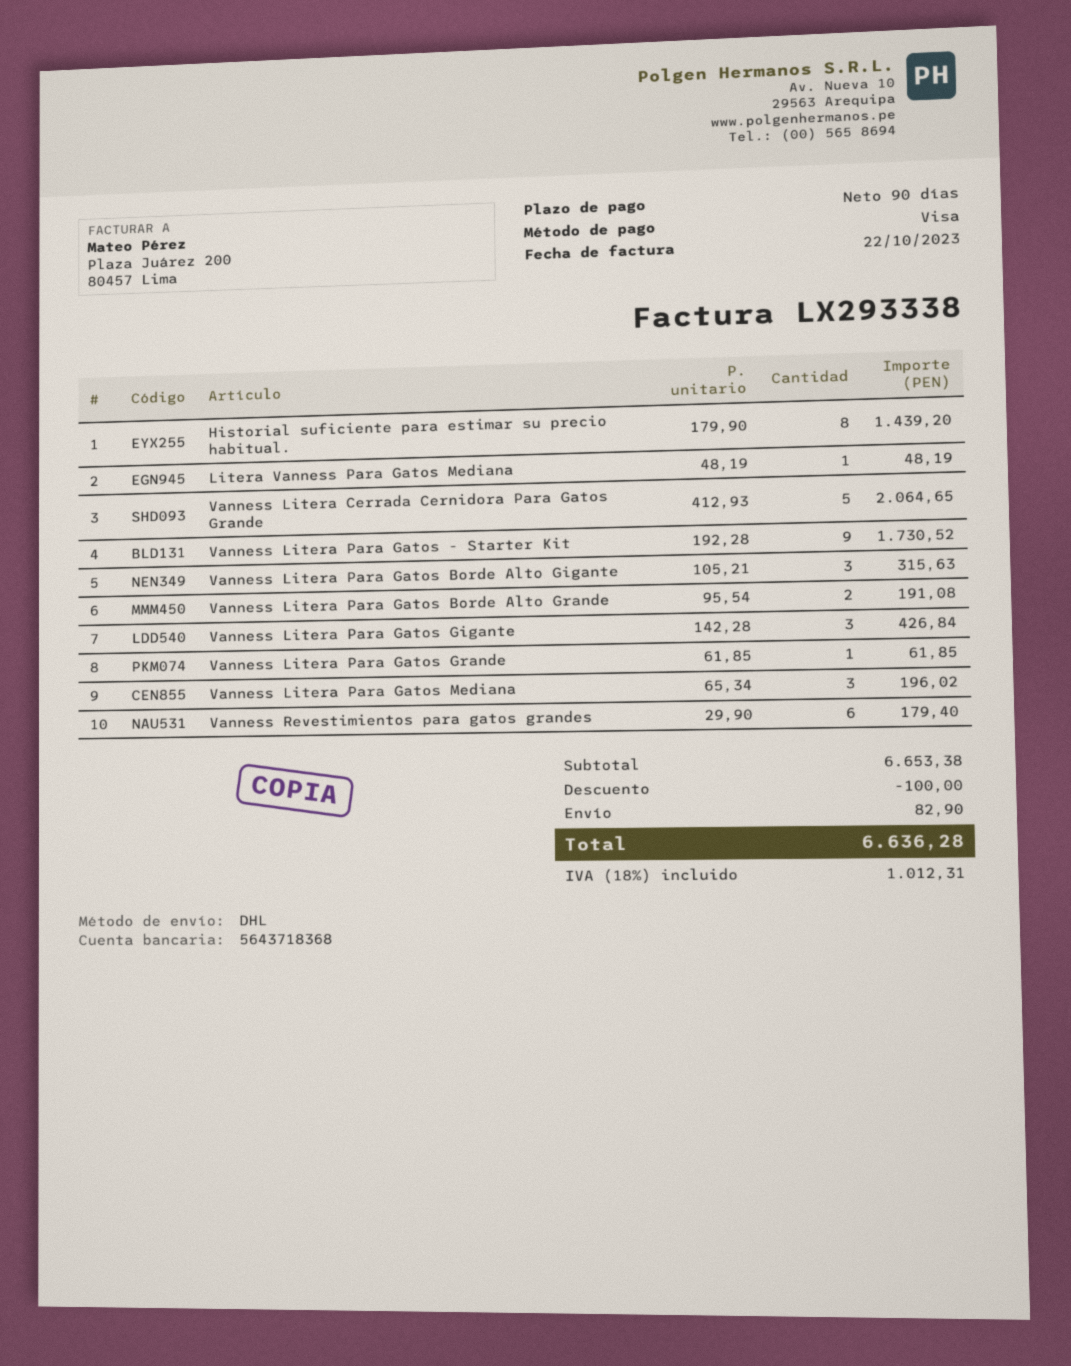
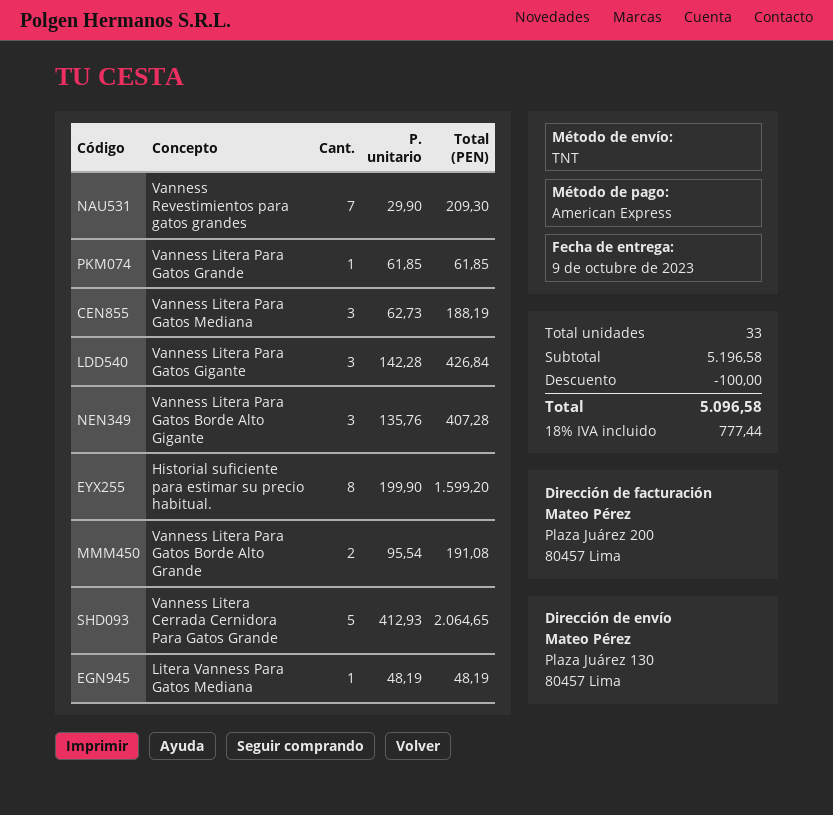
payment method: Visa -> American Express
shipping method: DHL -> TNT
Historial suficiente para estimar su precio habitual.: 8 x 179.90 = 1439.20 -> 8 x 199.90 = 1599.20
Vanness Litera Para Gatos - Starter Kit: 9 x 192.28 = 1730.52 -> none
Vanness Litera Para Gatos Borde Alto Gigante: 3 x 105.21 = 315.63 -> 3 x 135.76 = 407.28
Vanness Litera Para Gatos Mediana: 3 x 65.34 = 196.02 -> 3 x 62.73 = 188.19
Vanness Revestimientos para gatos grandes: 6 x 29.90 = 179.40 -> 7 x 29.90 = 209.30
subtotal: 6653.38 -> 5196.58
shipping: 82.90 -> none
tax: 18% = 1012.31 -> 18% = 777.44
total: 6636.28 -> 5096.58

